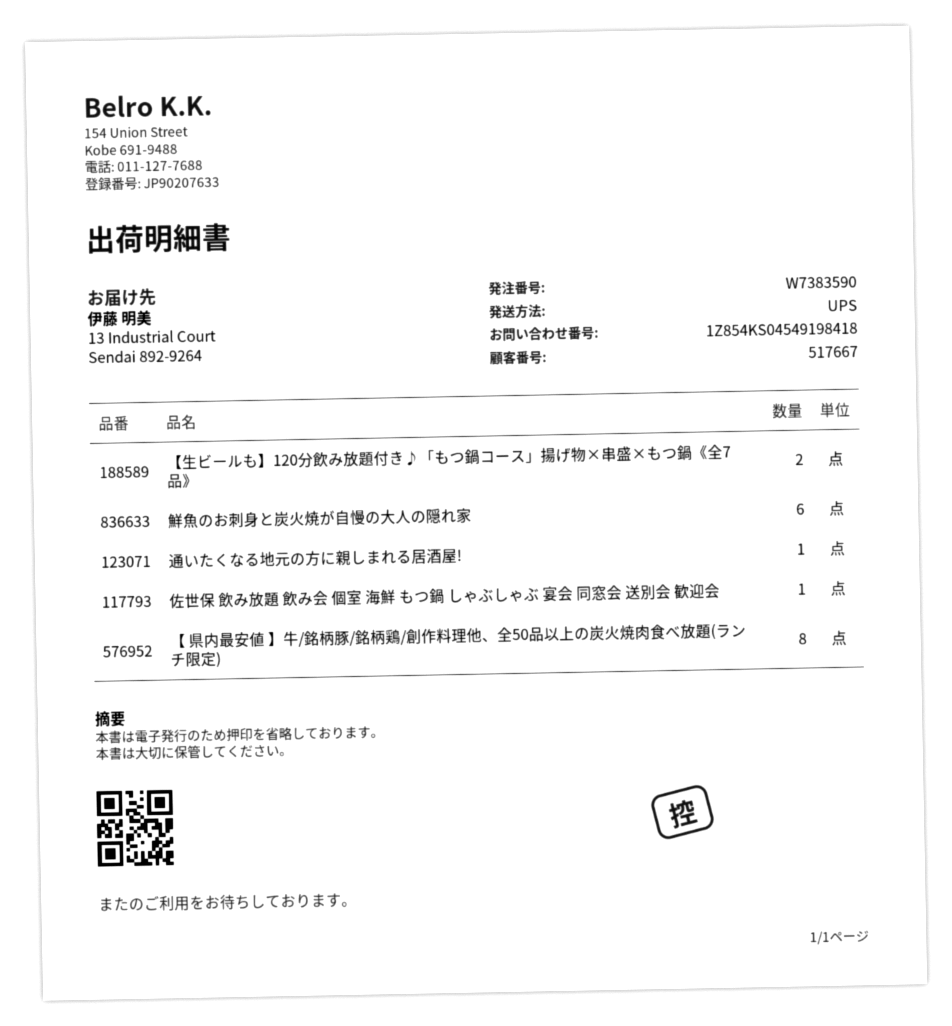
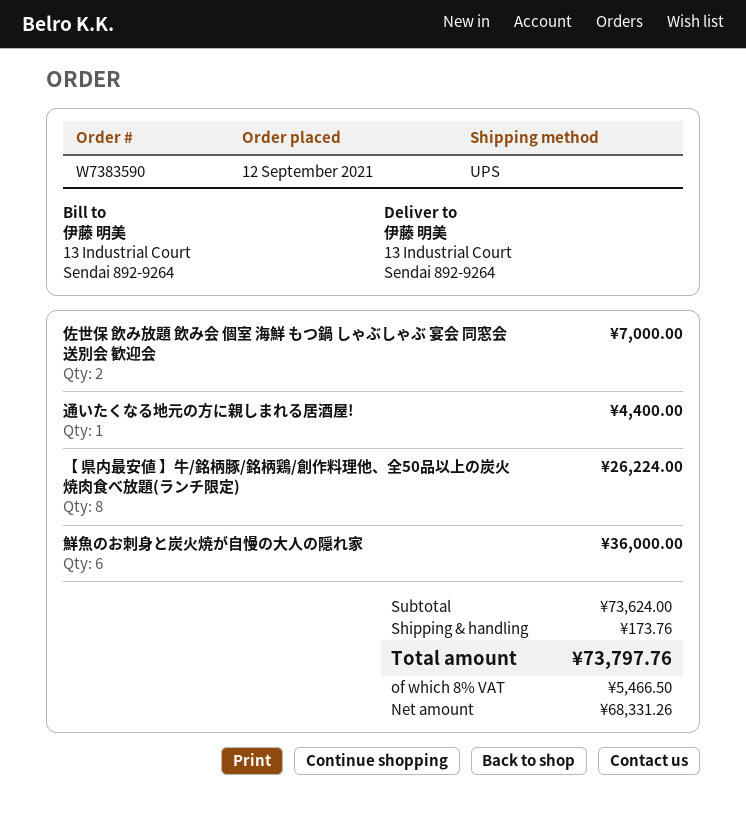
【生ビールも】120分飲み放題付き♪「もつ鍋コース」揚げ物×串盛×もつ鍋《全7品》: 2 -> none
佐世保 飲み放題 飲み会 個室 海鮮 もつ鍋 しゃぶしゃぶ 宴会 同窓会 送別会 歓迎会: 1 -> 2

